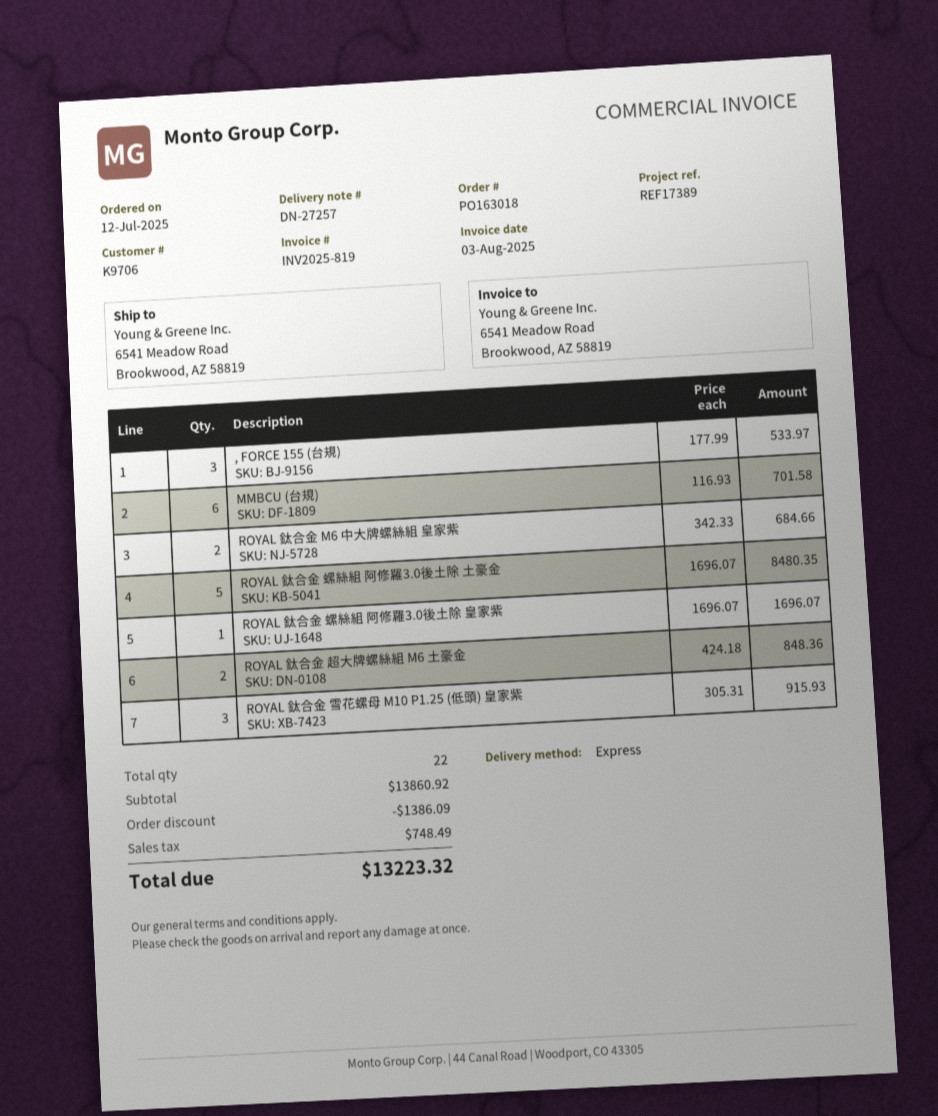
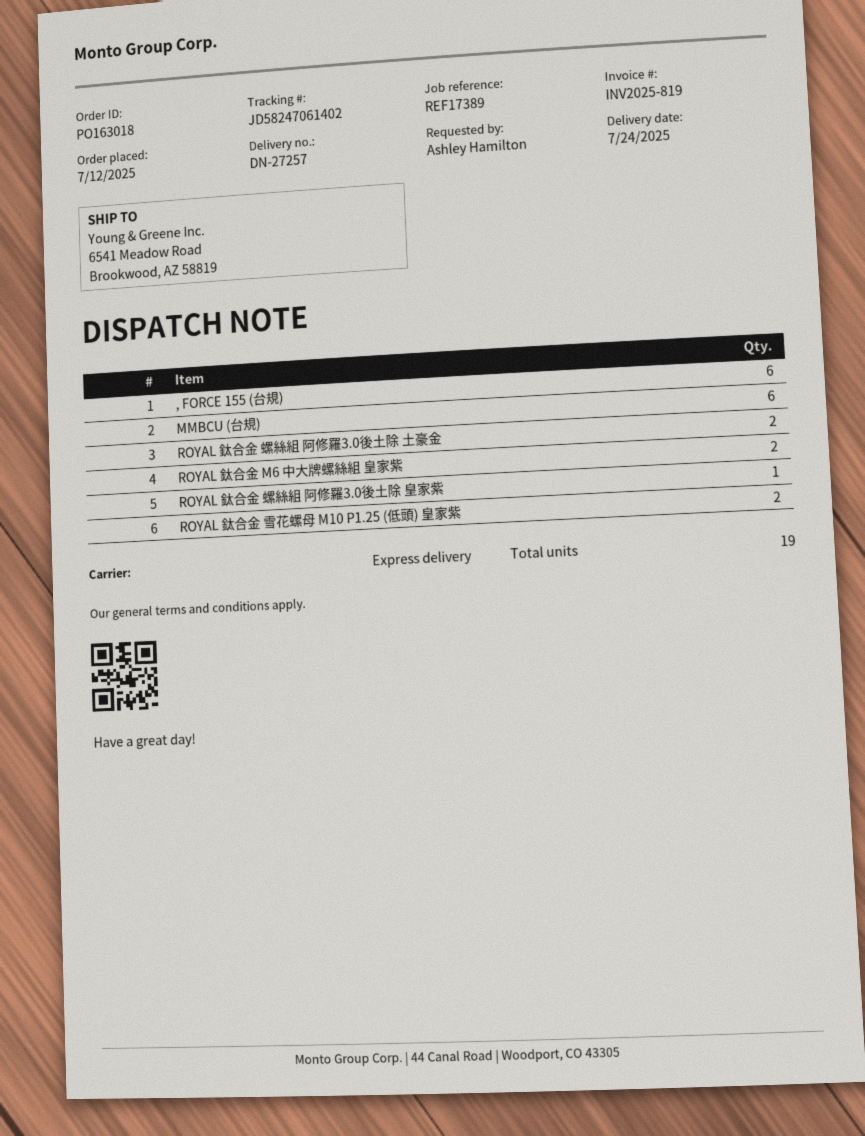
, FORCE 155 (台規): 3 -> 6
ROYAL 鈦合金 螺絲組 阿修羅3.0後土除 土豪金: 5 -> 2
ROYAL 鈦合金 超大牌螺絲組 M6 土豪金: 2 -> none
ROYAL 鈦合金 雪花螺母 M10 P1.25 (低頭) 皇家紫: 3 -> 2
total quantity: 22 -> 19

